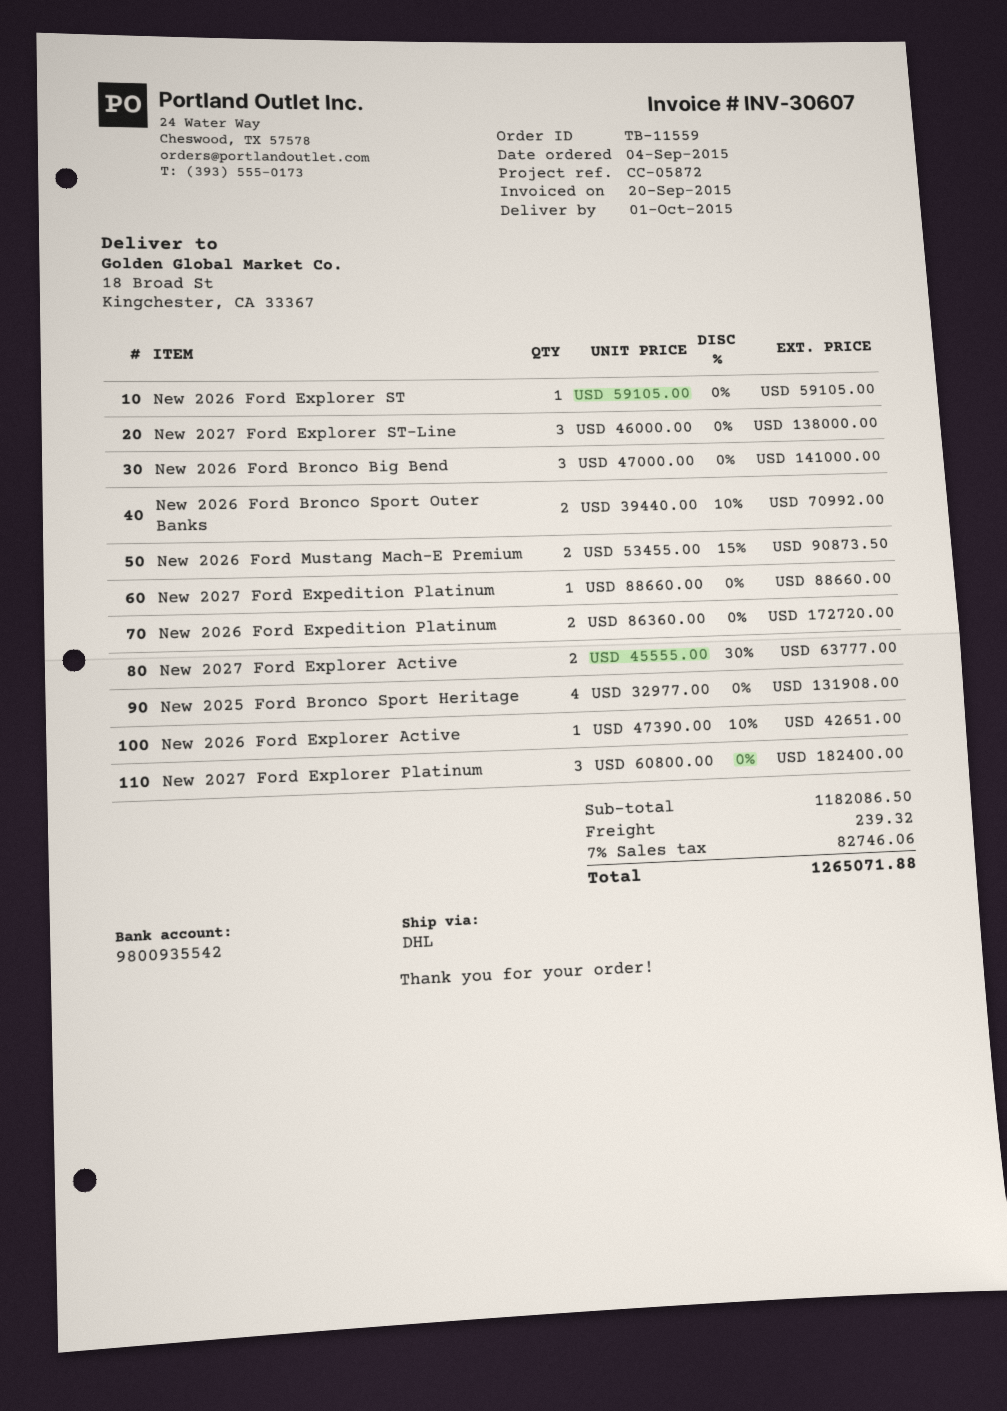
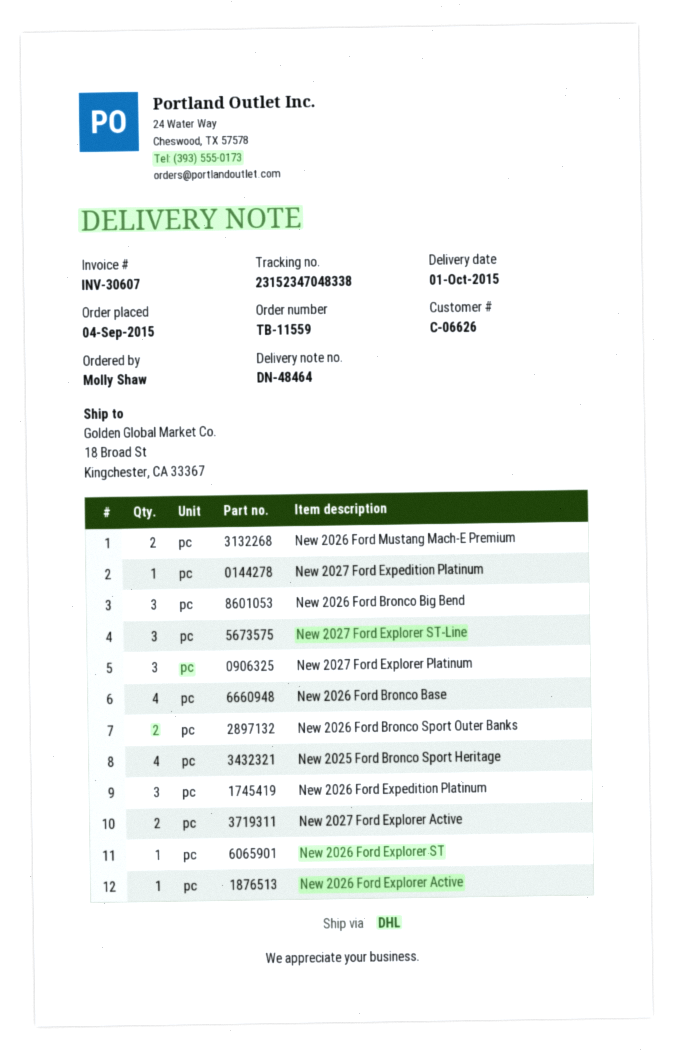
New 2026 Ford Expedition Platinum: 2 -> 3
New 2026 Ford Bronco Base: none -> 4

